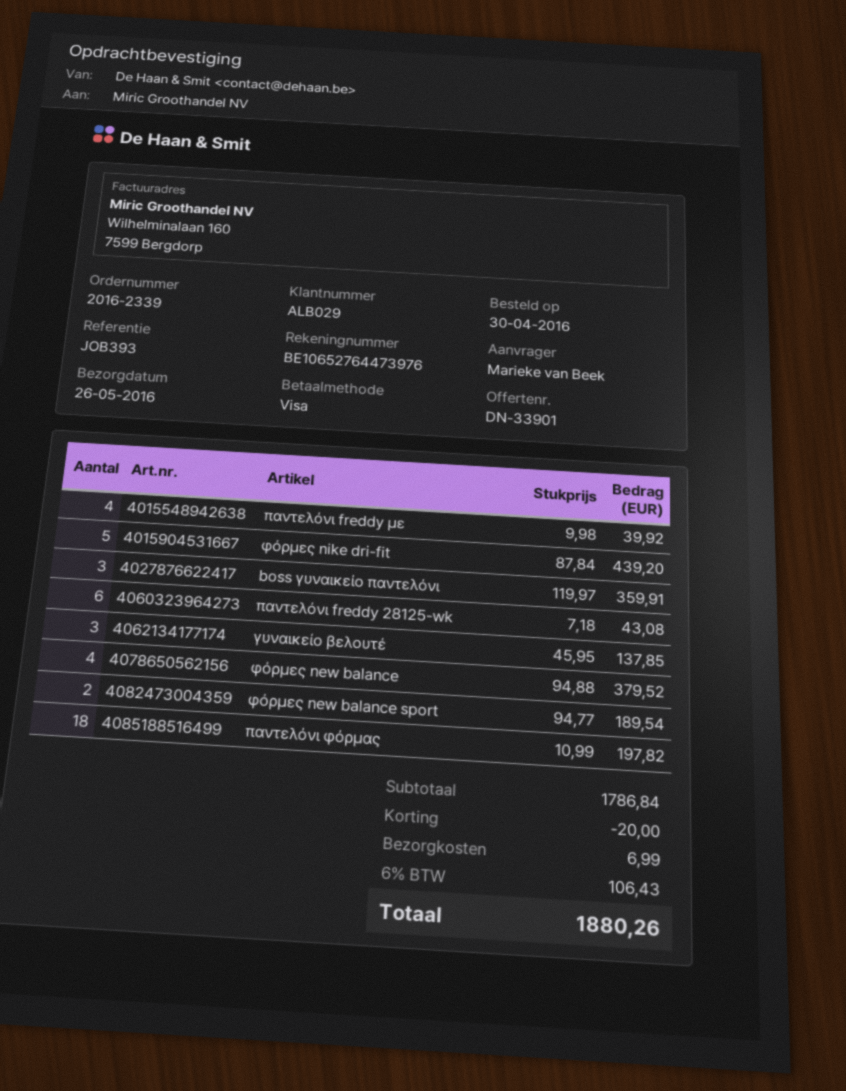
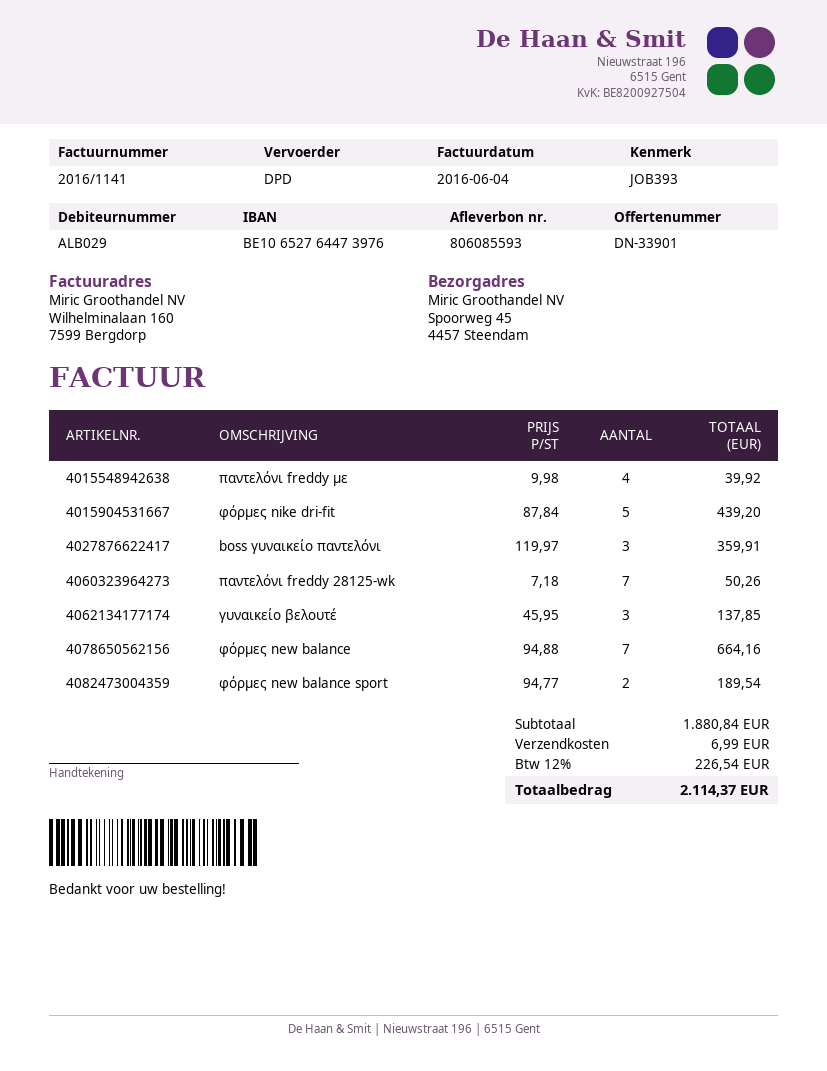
παντελόνι freddy 28125-wk: 6 x 7.18 = 43.08 -> 7 x 7.18 = 50.26
φόρμες new balance: 4 x 94.88 = 379.52 -> 7 x 94.88 = 664.16
παντελόνι φόρμας: 18 x 10.99 = 197.82 -> none
subtotal: 1786.84 -> 1880.84
discount: 20.00 -> none
tax: 6% = 106.43 -> 12% = 226.54
total: 1880.26 -> 2114.37

